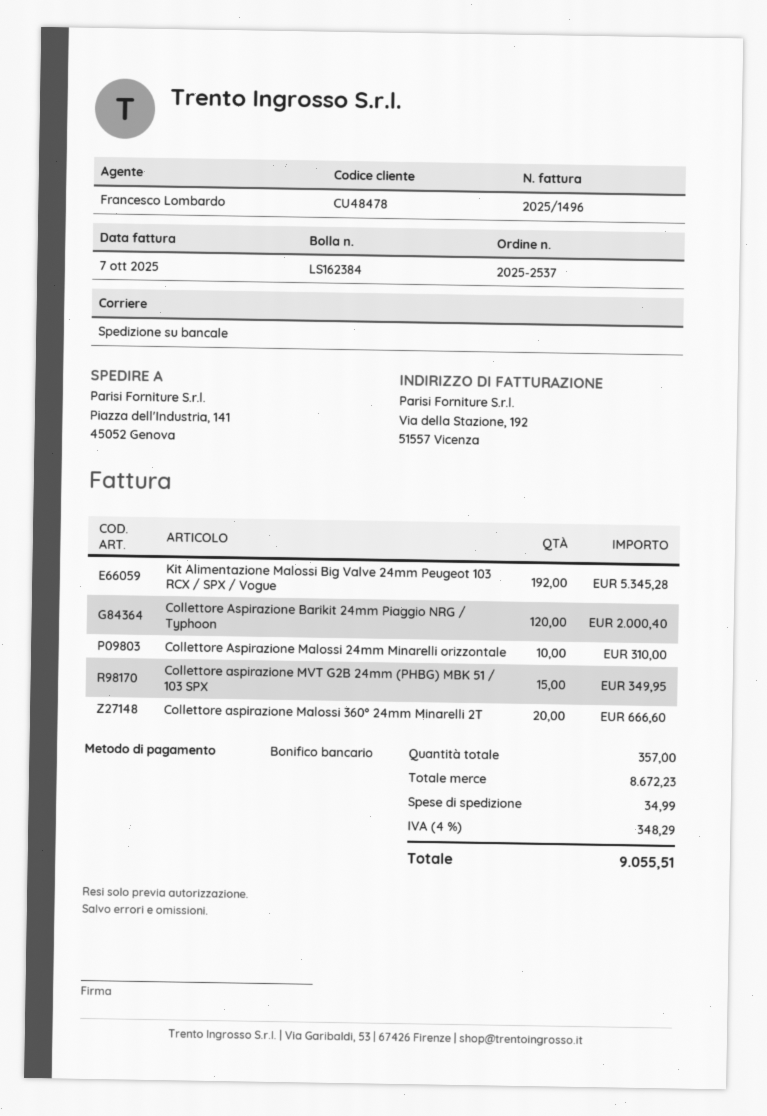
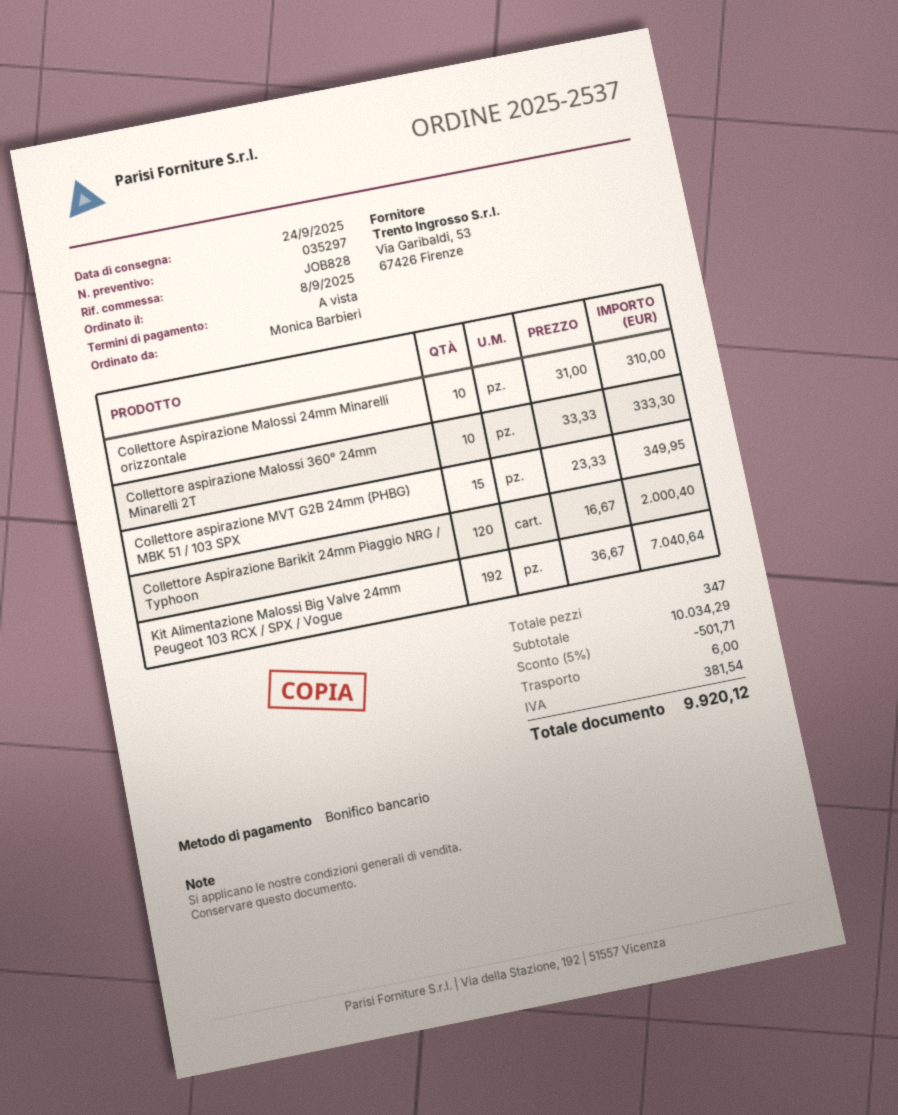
Kit Alimentazione Malossi Big Valve 24mm Peugeot 103 RCX / SPX / Vogue: 192 for 5345.28 -> 192 for 7040.64
Collettore aspirazione Malossi 360° 24mm Minarelli 2T: 20 for 666.60 -> 10 for 333.30
total quantity: 357 -> 347
subtotal: 8672.23 -> 10034.29
discount: none -> 5% = 501.71
shipping: 34.99 -> 6.00
tax: 348.29 -> 381.54
total: 9055.51 -> 9920.12

